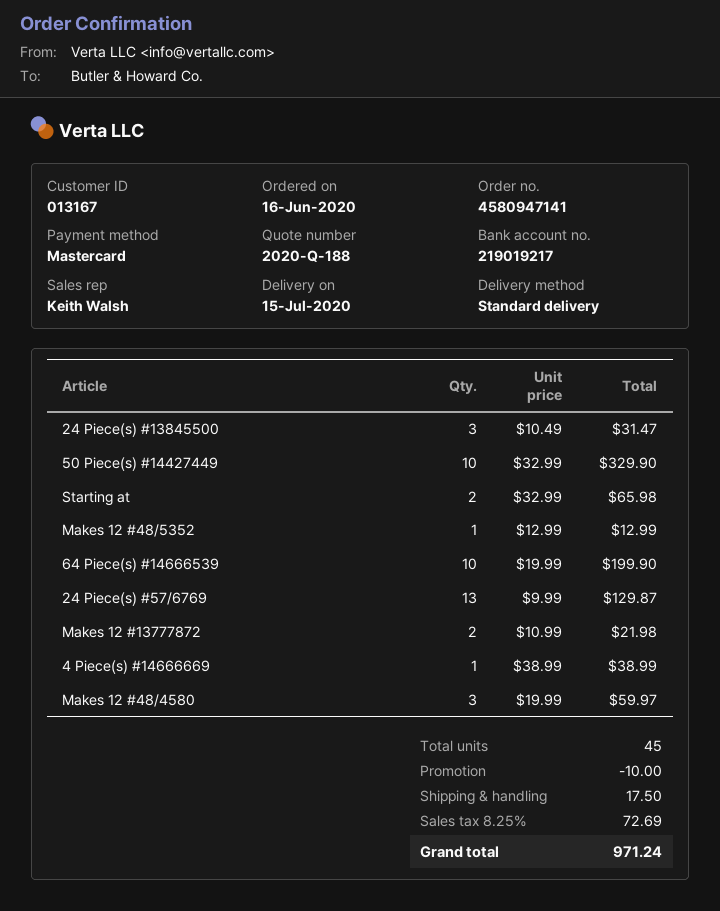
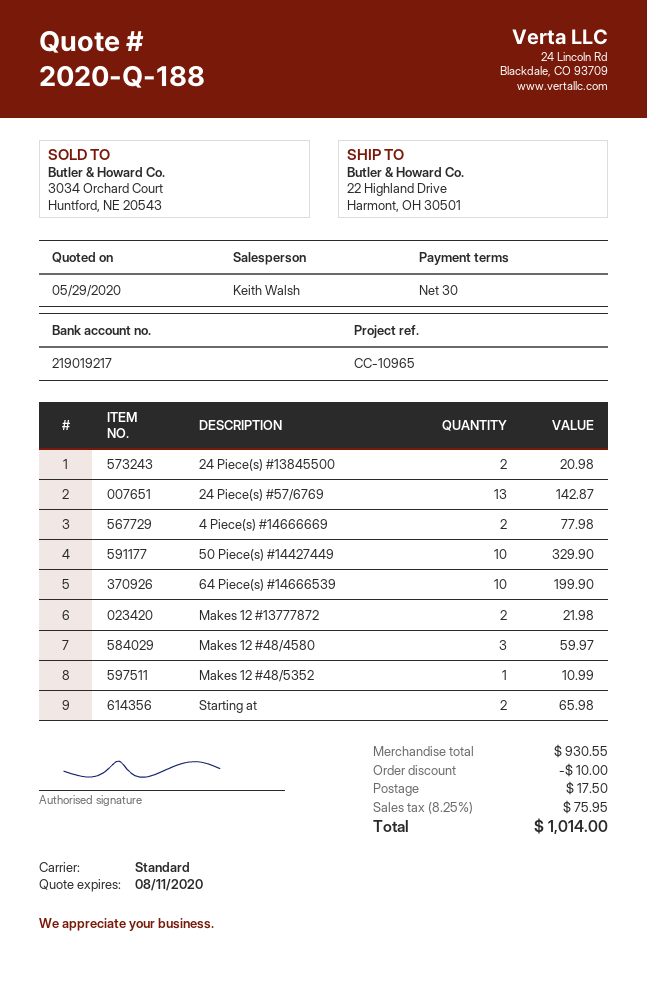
24 Piece(s) #13845500: 3 for 31.47 -> 2 for 20.98
Makes 12 #48/5352: 1 for 12.99 -> 1 for 10.99
24 Piece(s) #57/6769: 13 for 129.87 -> 13 for 142.87
4 Piece(s) #14666669: 1 for 38.99 -> 2 for 77.98
tax: 8.25% = 72.69 -> 8.25% = 75.95
total: 971.24 -> 1014.00

